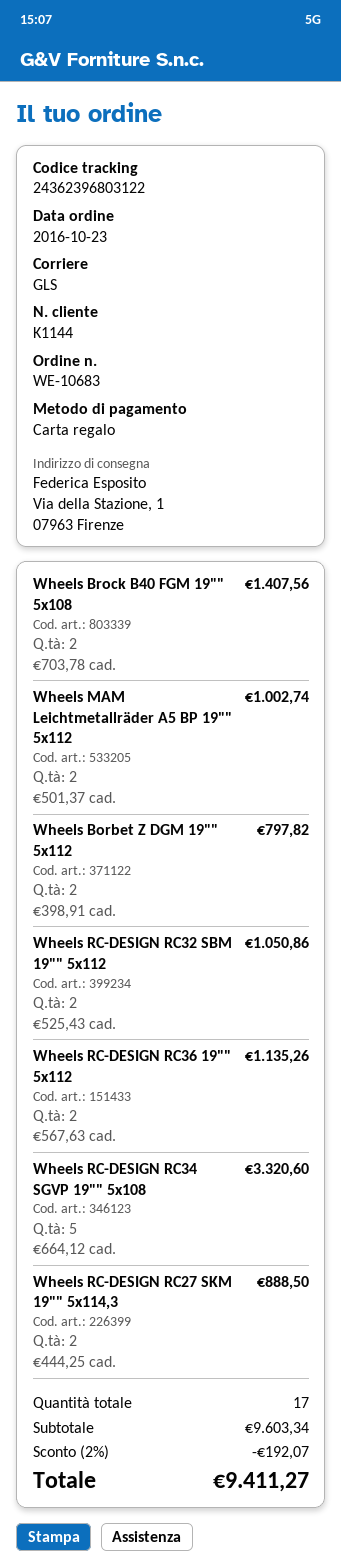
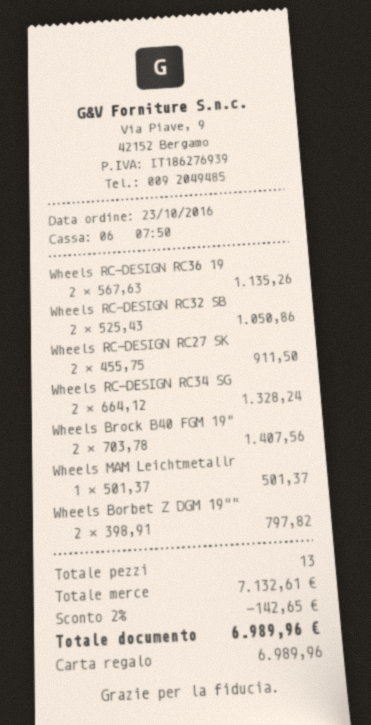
Wheels MAM Leichtmetallräder A5 BP 19"" 5x112: 2 x 501.37 = 1002.74 -> 1 x 501.37 = 501.37
Wheels RC-DESIGN RC34 SGVP 19"" 5x108: 5 x 664.12 = 3320.60 -> 2 x 664.12 = 1328.24
Wheels RC-DESIGN RC27 SKM 19"" 5x114,3: 2 x 444.25 = 888.50 -> 2 x 455.75 = 911.50
total quantity: 17 -> 13
subtotal: 9603.34 -> 7132.61
discount: 2% = 192.07 -> 2% = 142.65
total: 9411.27 -> 6989.96

